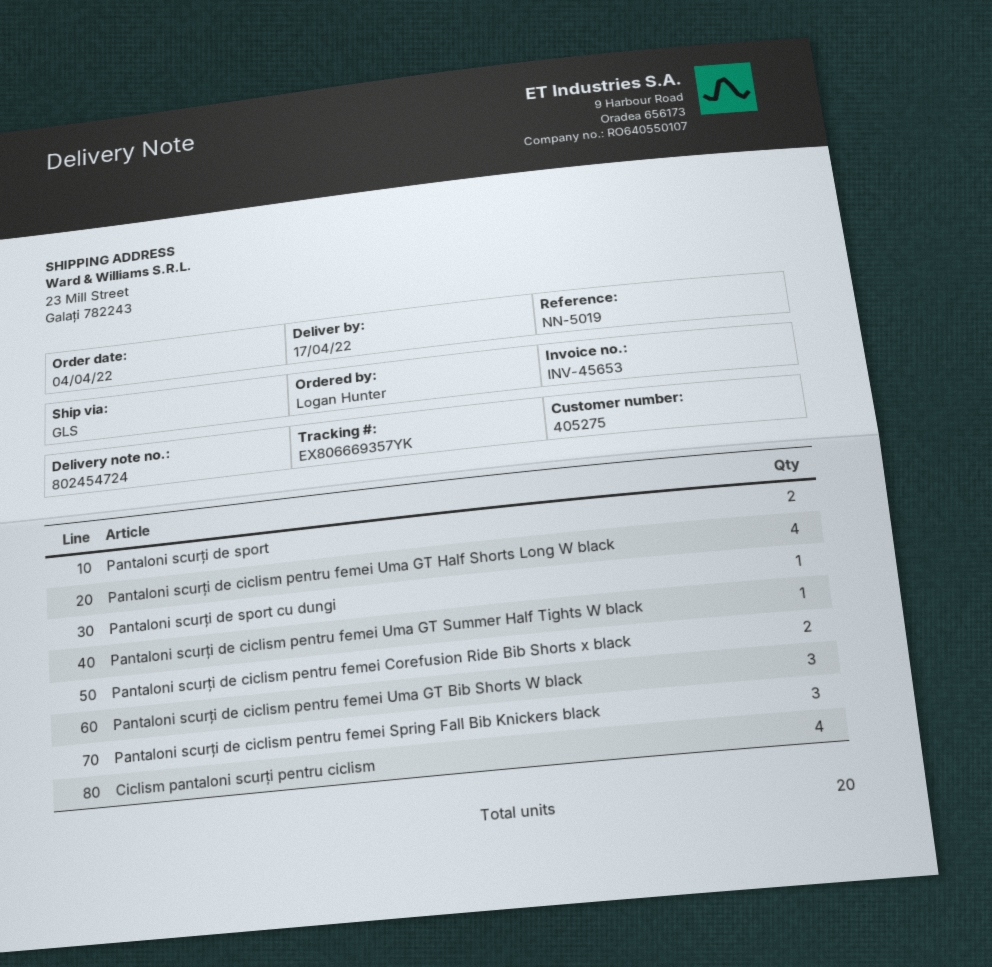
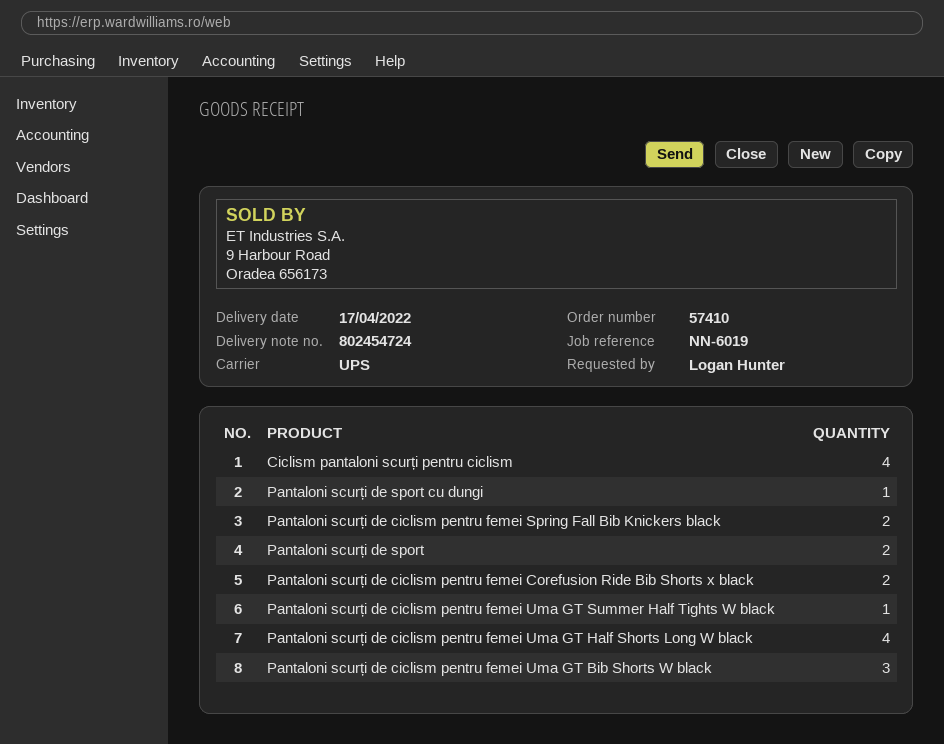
reference: NN-5019 -> NN-6019
shipping method: GLS -> UPS
Pantaloni scurți de ciclism pentru femei Spring Fall Bib Knickers black: 3 -> 2

